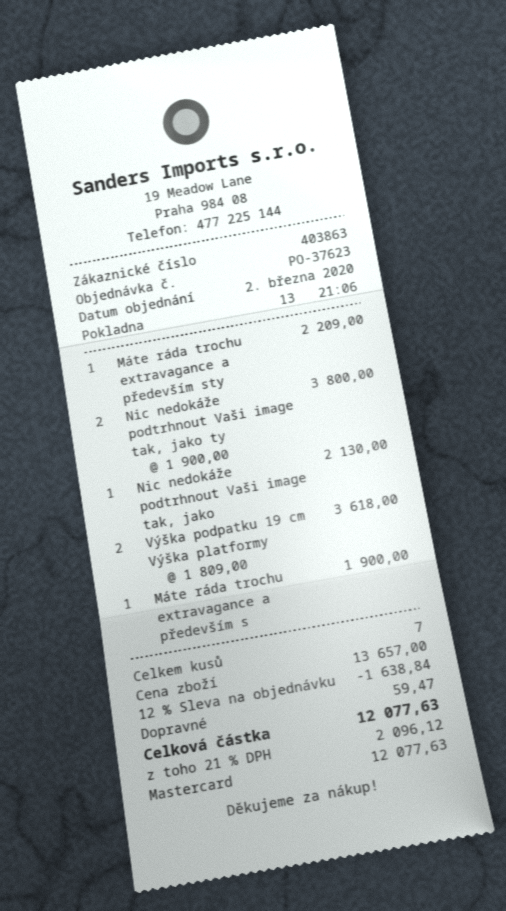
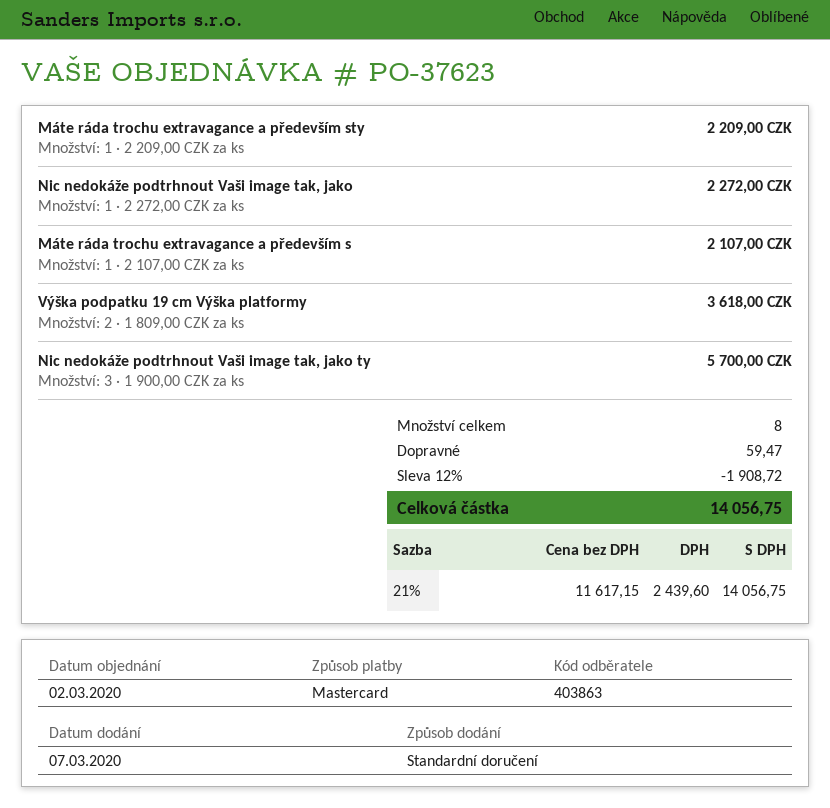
Nic nedokáže podtrhnout Vaši image tak, jako ty: 2 x 1900.00 = 3800.00 -> 3 x 1900.00 = 5700.00
Nic nedokáže podtrhnout Vaši image tak, jako: 1 x 2130.00 = 2130.00 -> 1 x 2272.00 = 2272.00
Máte ráda trochu extravagance a především s: 1 x 1900.00 = 1900.00 -> 1 x 2107.00 = 2107.00
total quantity: 7 -> 8
discount: 12% = 1638.84 -> 12% = 1908.72
tax: 21% = 2096.12 -> 21% = 2439.60
total: 12077.63 -> 14056.75

